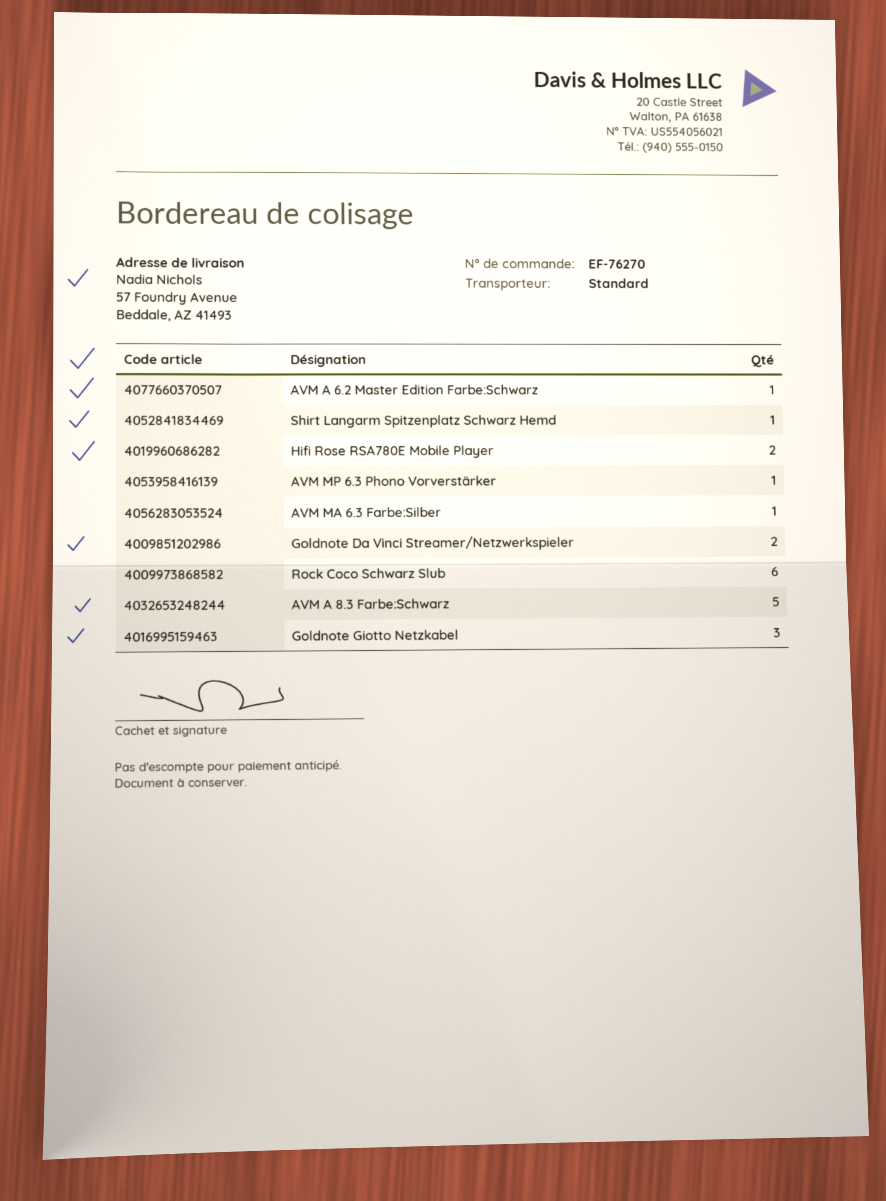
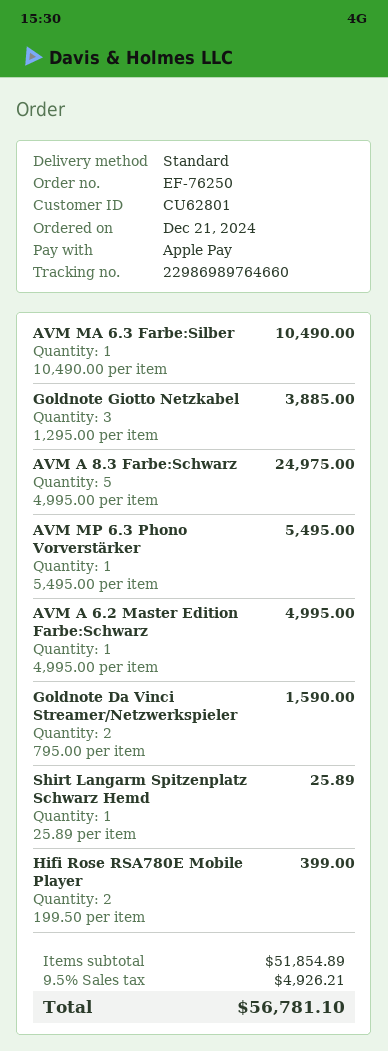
order number: EF-76270 -> EF-76250
Rock Coco Schwarz Slub: 6 -> none

